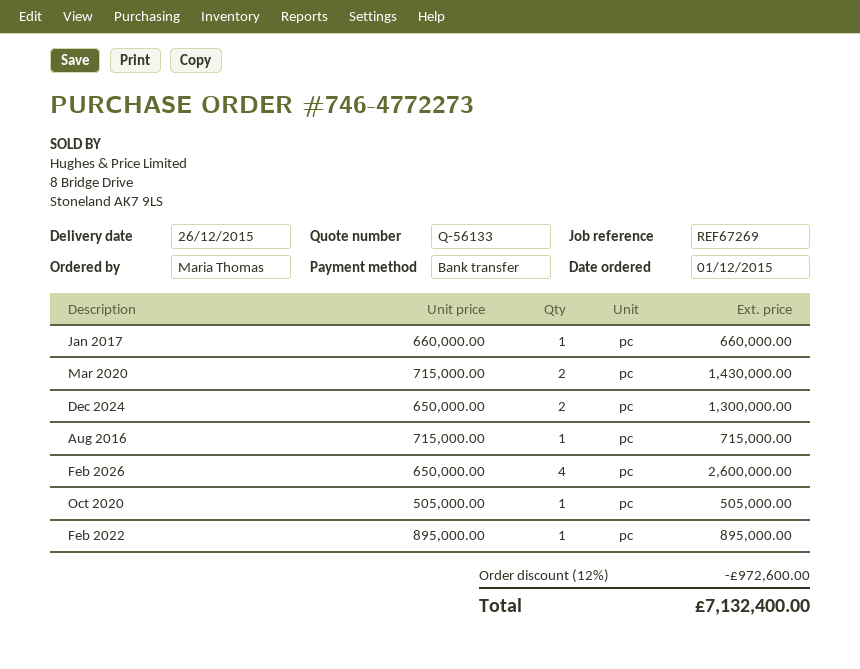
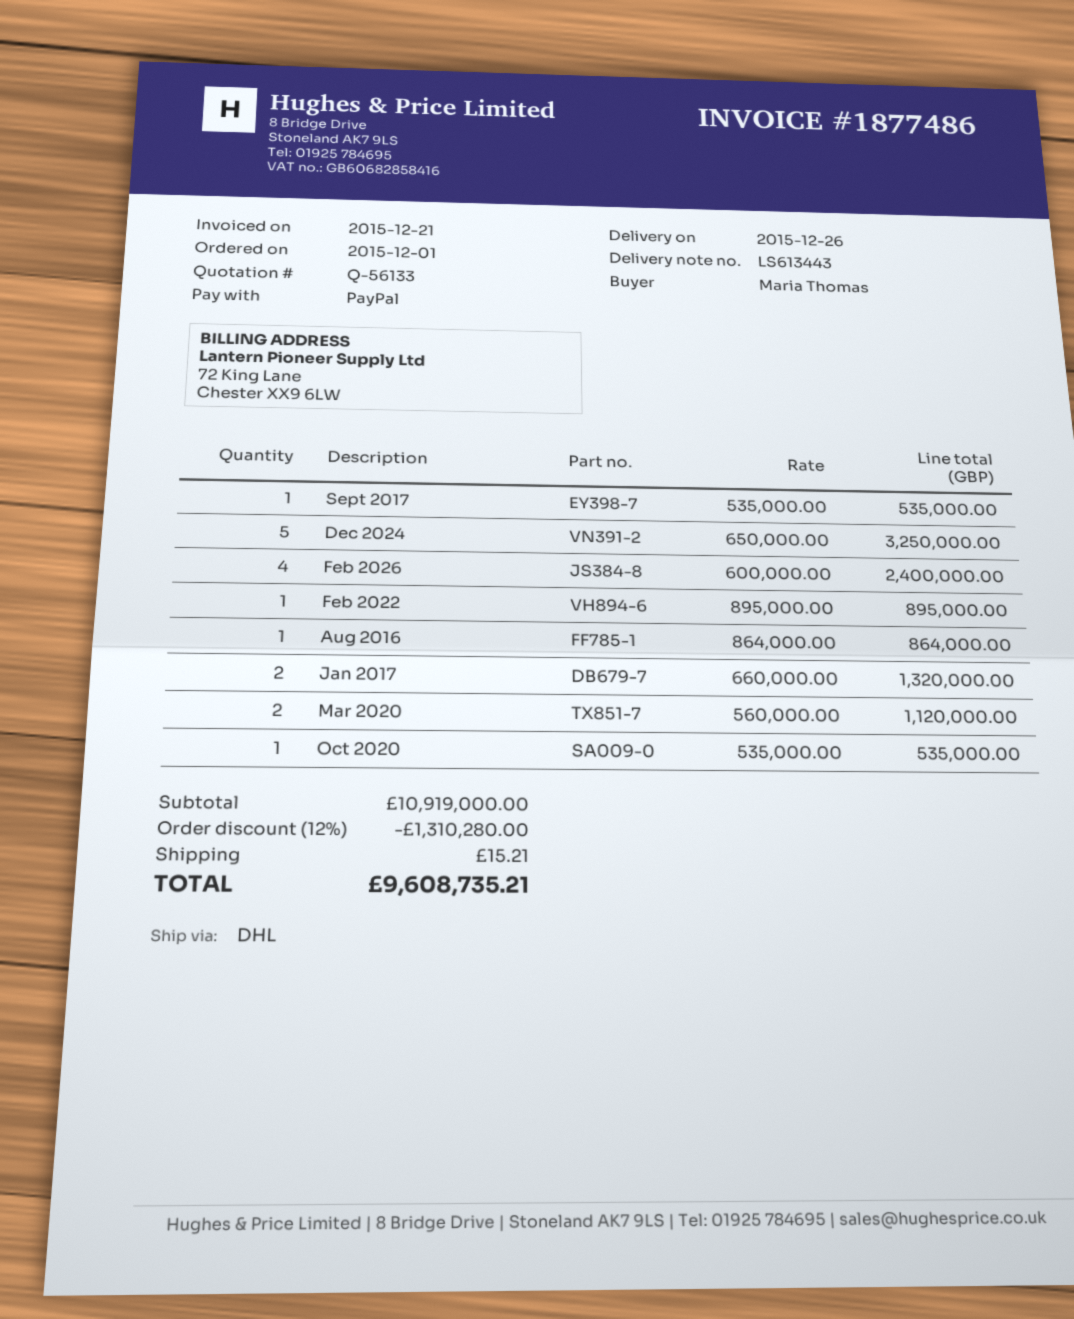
payment method: bank transfer -> PayPal
Jan 2017: 1 x 660000.00 = 660000.00 -> 2 x 660000.00 = 1320000.00
Mar 2020: 2 x 715000.00 = 1430000.00 -> 2 x 560000.00 = 1120000.00
Dec 2024: 2 x 650000.00 = 1300000.00 -> 5 x 650000.00 = 3250000.00
Aug 2016: 1 x 715000.00 = 715000.00 -> 1 x 864000.00 = 864000.00
Feb 2026: 4 x 650000.00 = 2600000.00 -> 4 x 600000.00 = 2400000.00
Oct 2020: 1 x 505000.00 = 505000.00 -> 1 x 535000.00 = 535000.00
Sept 2017: none -> 1 x 535000.00 = 535000.00
discount: 12% = 972600.00 -> 12% = 1310280.00
shipping: none -> 15.21
total: 7132400.00 -> 9608735.21

